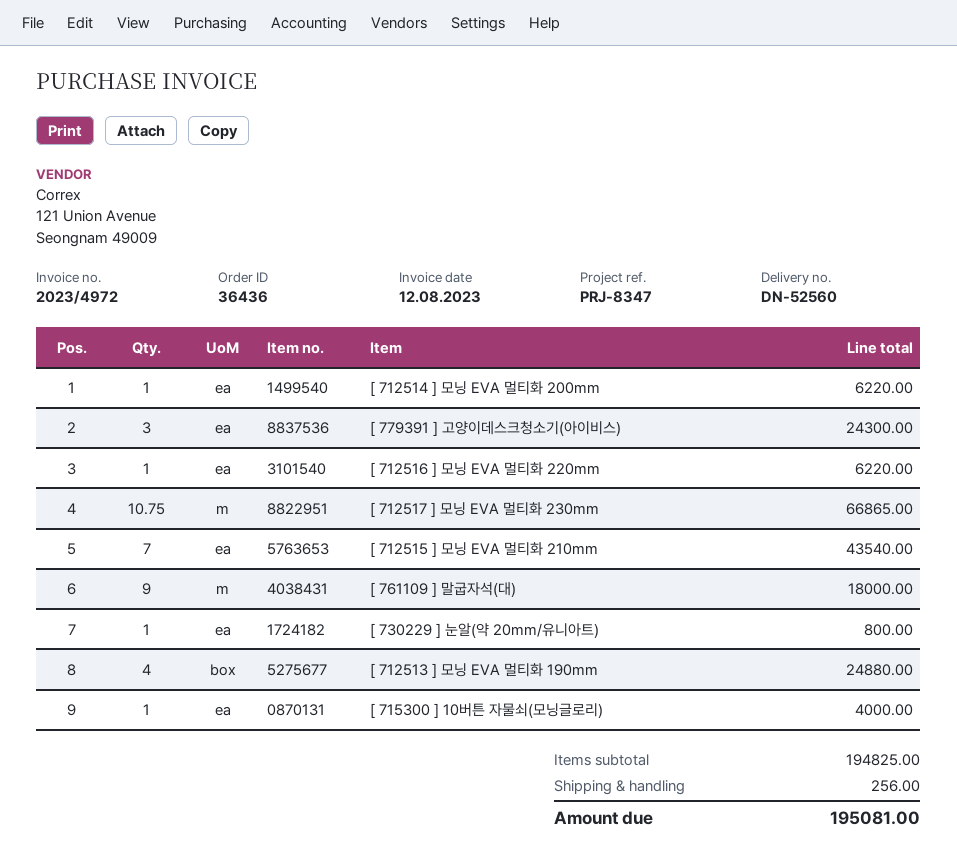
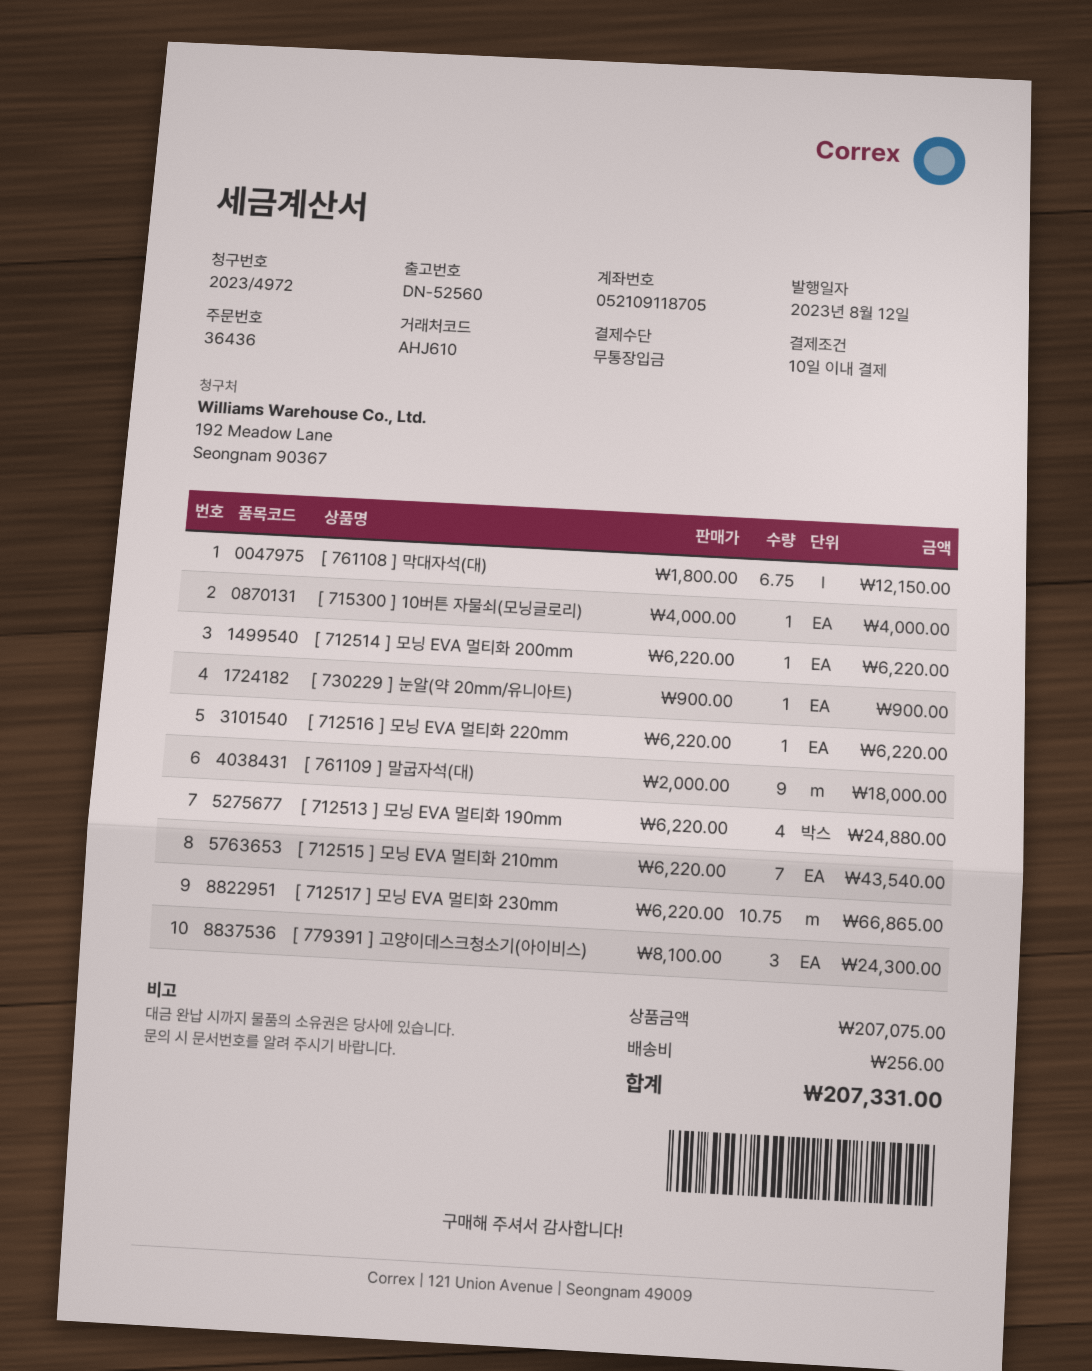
[ 730229 ] 눈알(약 20mm/유니아트): 1 for 800.00 -> 1 for 900.00
[ 761108 ] 막대자석(대): none -> 6.75 for 12150.00
subtotal: 194825.00 -> 207075.00
total: 195081.00 -> 207331.00

